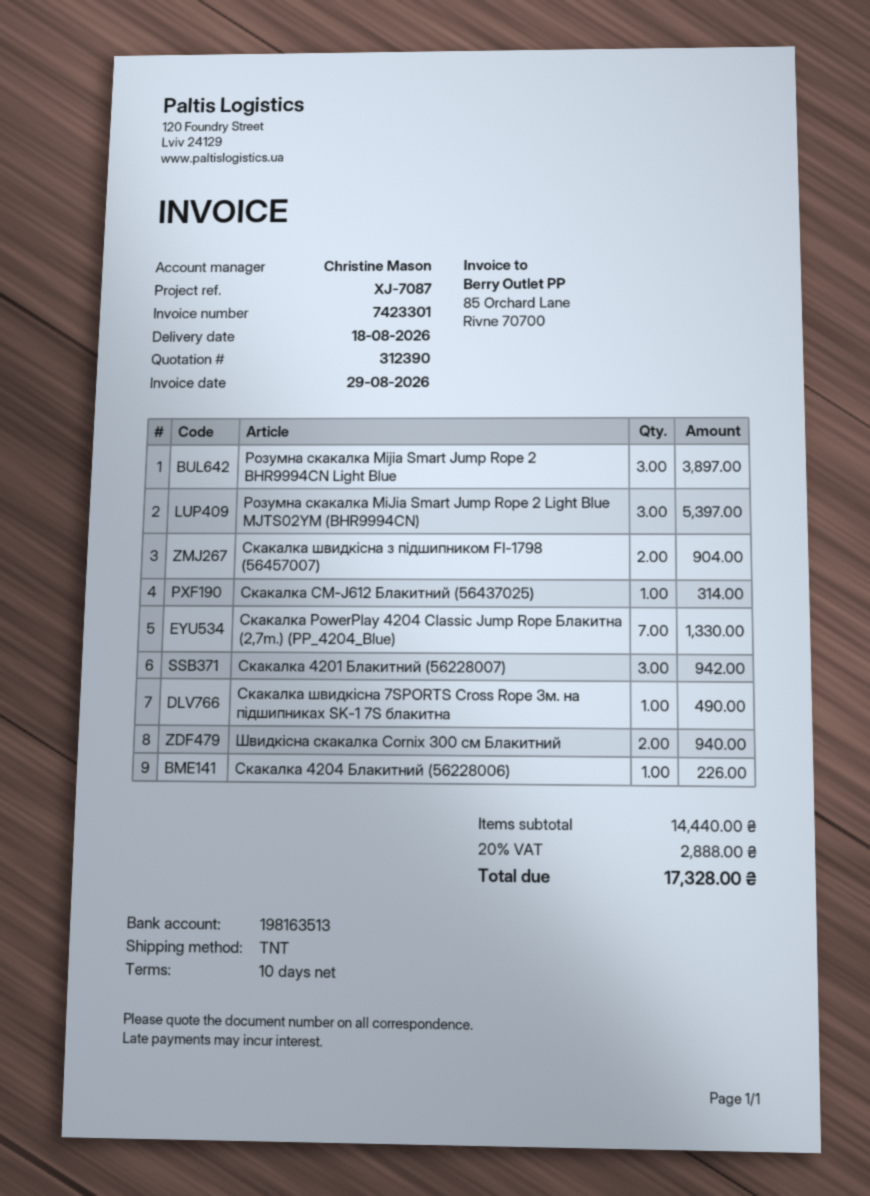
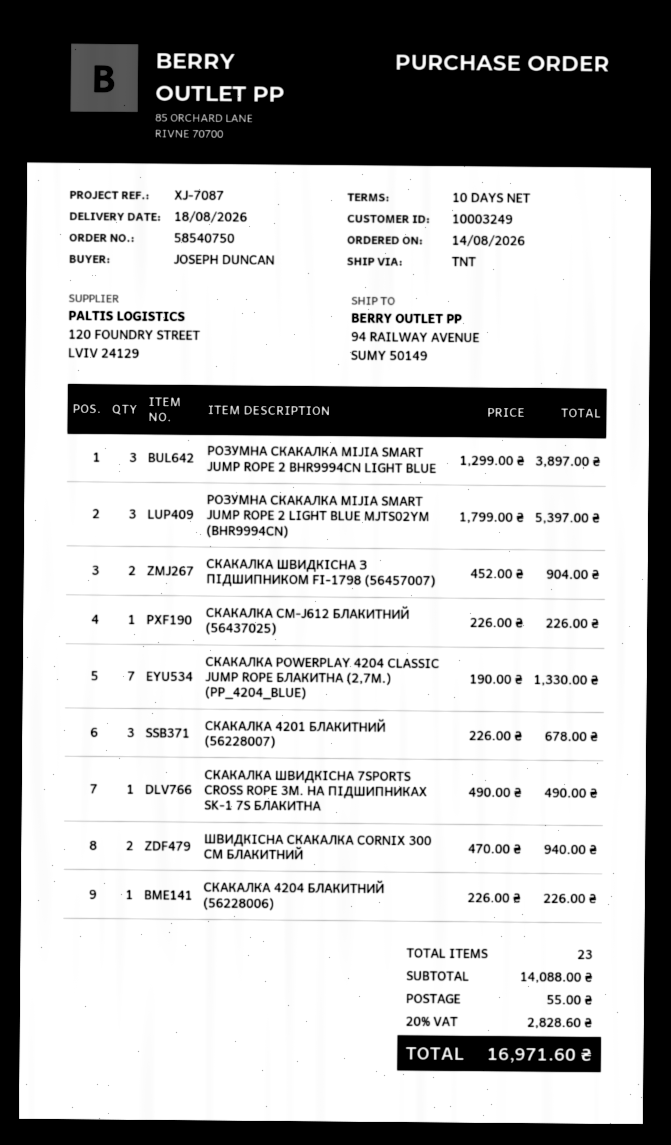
Скакалка CM-J612 Блакитний (56437025): 1 for 314.00 -> 1 for 226.00
Скакалка 4201 Блакитний (56228007): 3 for 942.00 -> 3 for 678.00
subtotal: 14440.00 -> 14088.00
shipping: none -> 55.00
tax: 20% = 2888.00 -> 20% = 2828.60
total: 17328.00 -> 16971.60

